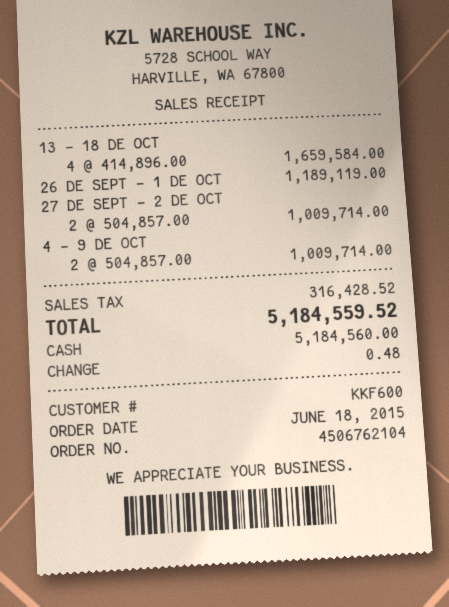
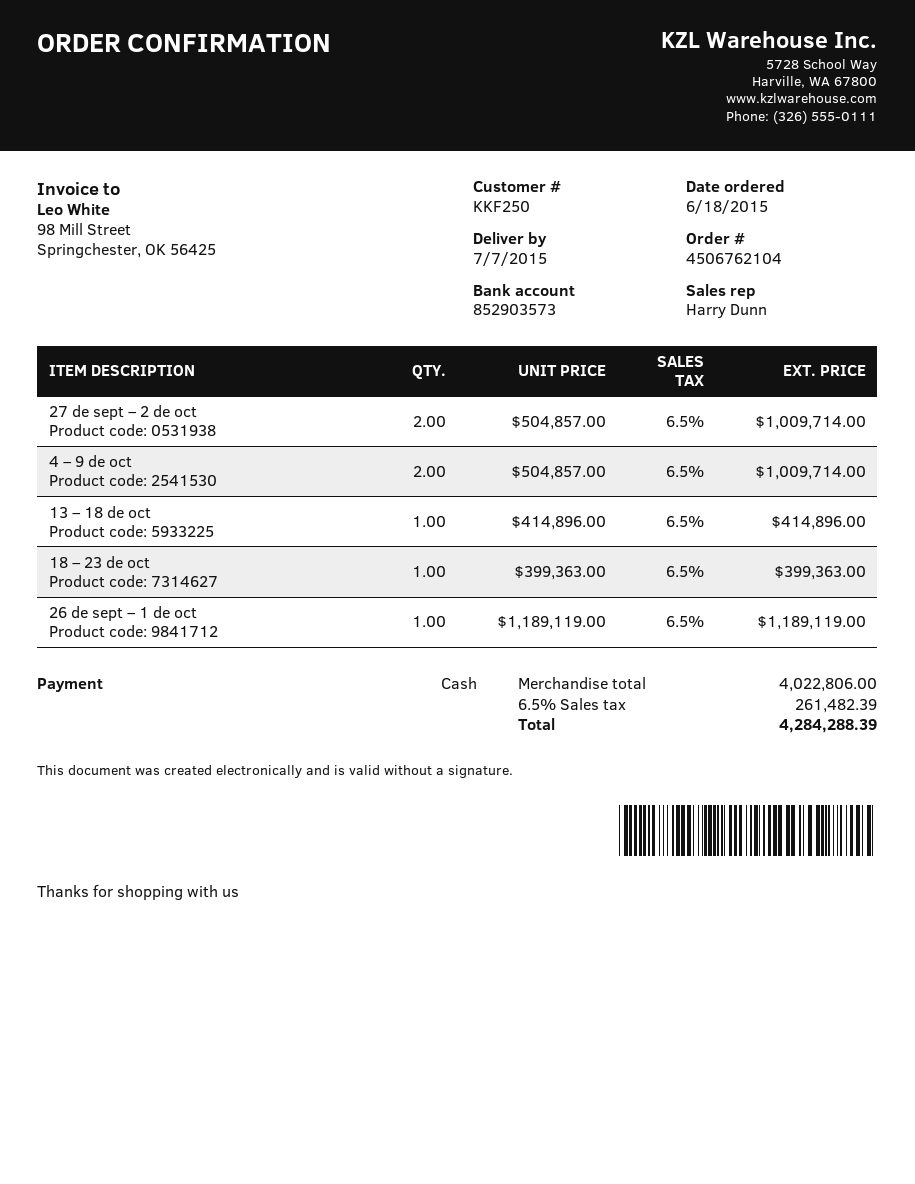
customer number: KKF600 -> KKF250
13 – 18 DE OCT: 4 x 414896.00 = 1659584.00 -> 1 x 414896.00 = 414896.00
18 – 23 de oct: none -> 1 x 399363.00 = 399363.00
tax: 316428.52 -> 261482.39
total: 5184559.52 -> 4284288.39

